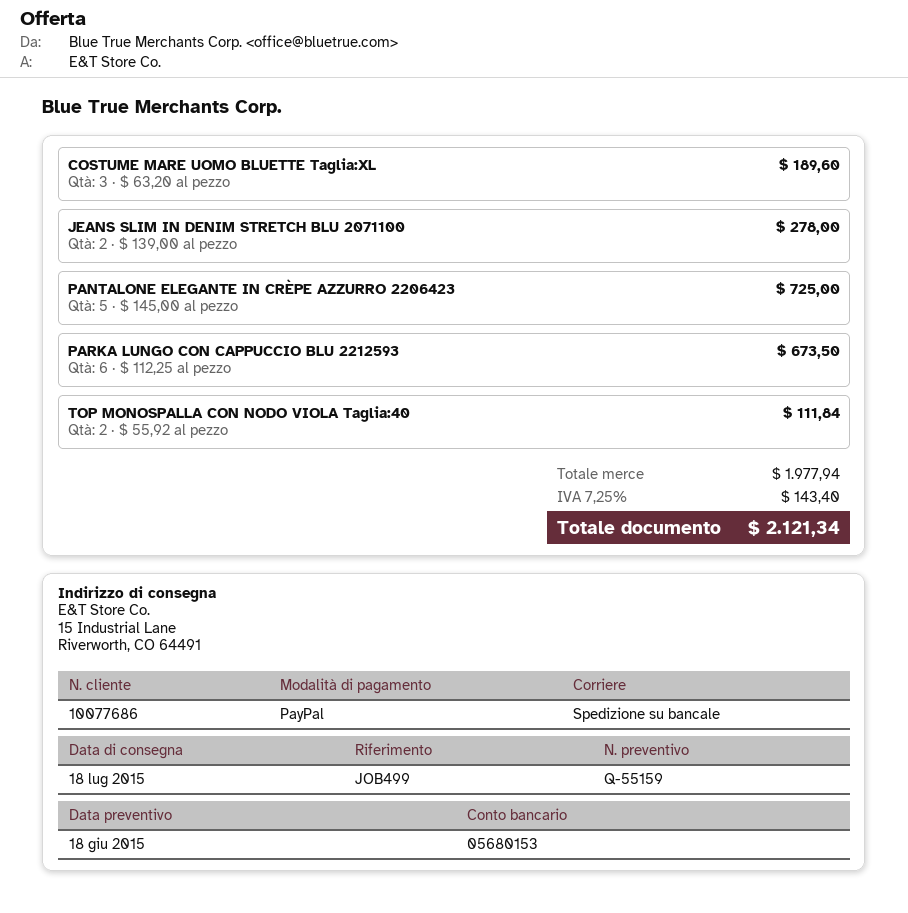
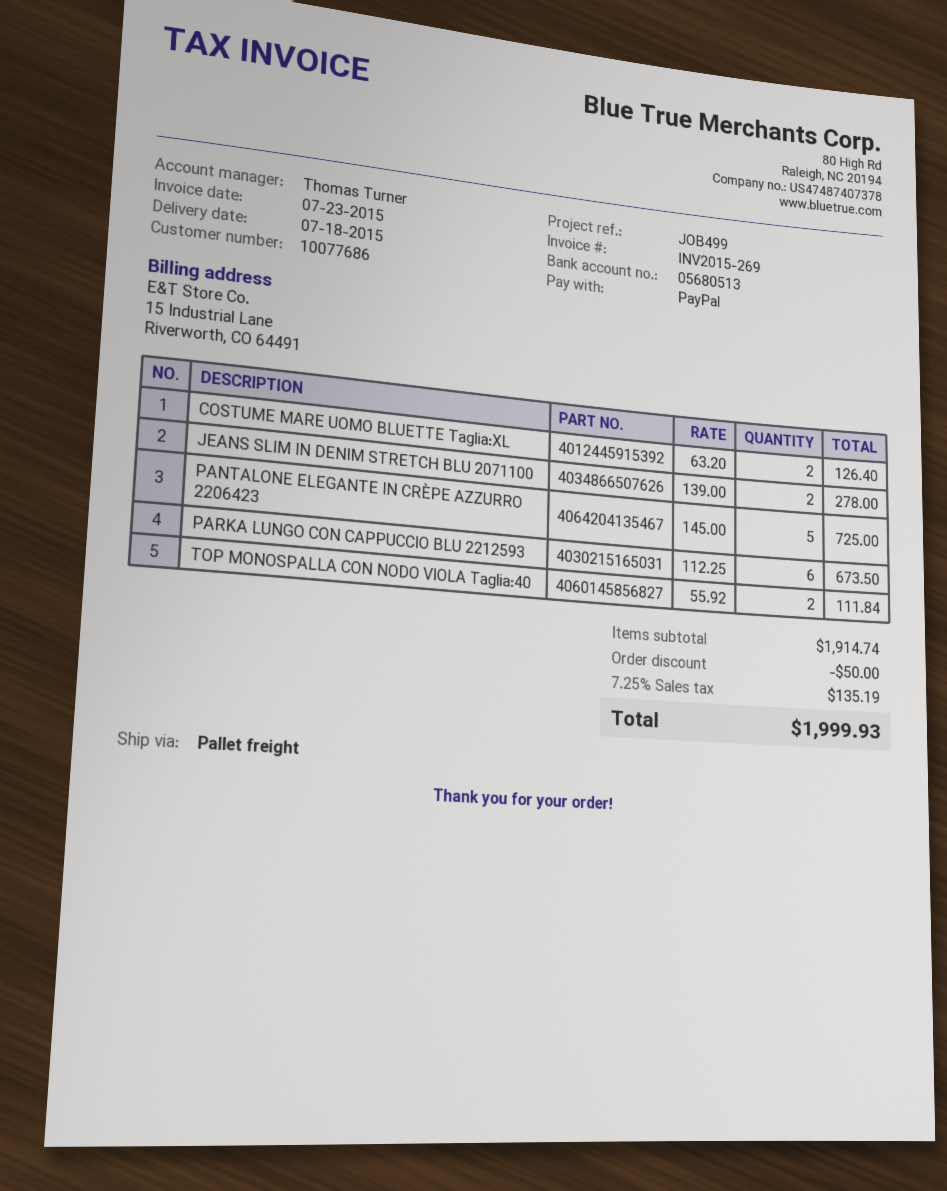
bank account: 05680153 -> 05680513
COSTUME MARE UOMO BLUETTE Taglia:XL: 3 x 63.20 = 189.60 -> 2 x 63.20 = 126.40
subtotal: 1977.94 -> 1914.74
discount: none -> 50.00
tax: 7.25% = 143.40 -> 7.25% = 135.19
total: 2121.34 -> 1999.93

